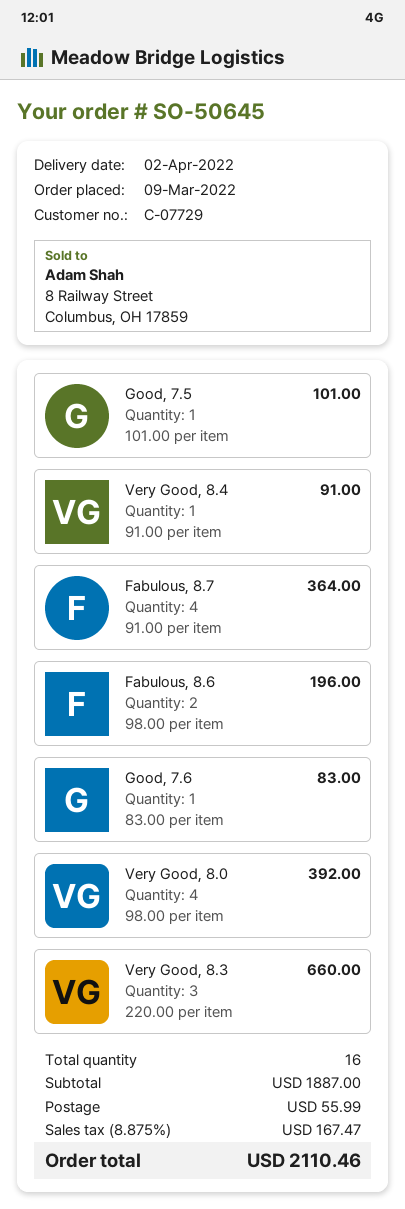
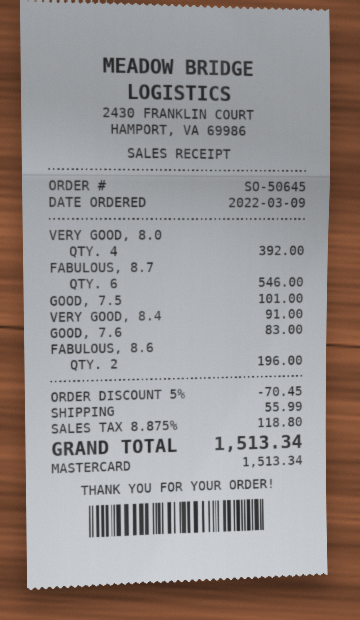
Fabulous, 8.7: 4 for 364.00 -> 6 for 546.00
Very Good, 8.3: 3 for 660.00 -> none
discount: none -> 5% = 70.45
tax: 8.875% = 167.47 -> 8.875% = 118.80
total: 2110.46 -> 1513.34

